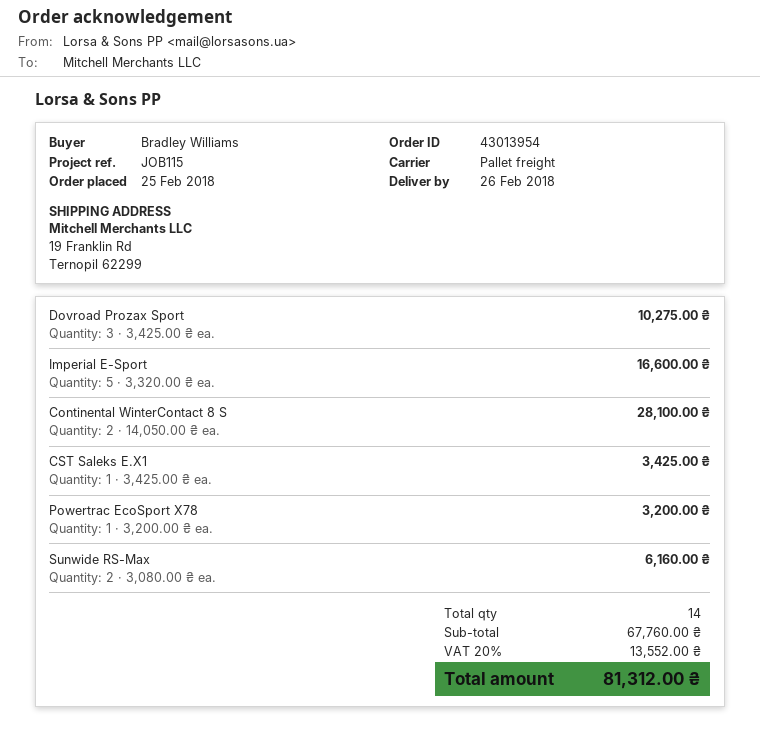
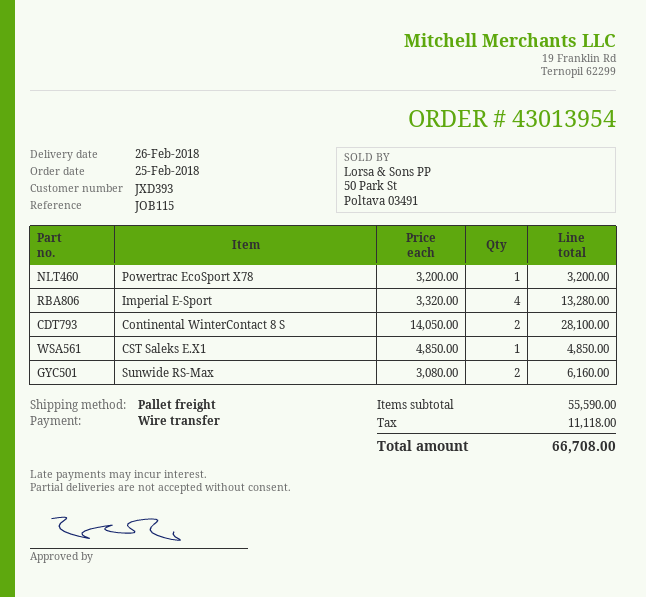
Dovroad Prozax Sport: 3 x 3425.00 = 10275.00 -> none
Imperial E-Sport: 5 x 3320.00 = 16600.00 -> 4 x 3320.00 = 13280.00
CST Saleks E.X1: 1 x 3425.00 = 3425.00 -> 1 x 4850.00 = 4850.00
subtotal: 67760.00 -> 55590.00
tax: 13552.00 -> 11118.00
total: 81312.00 -> 66708.00

